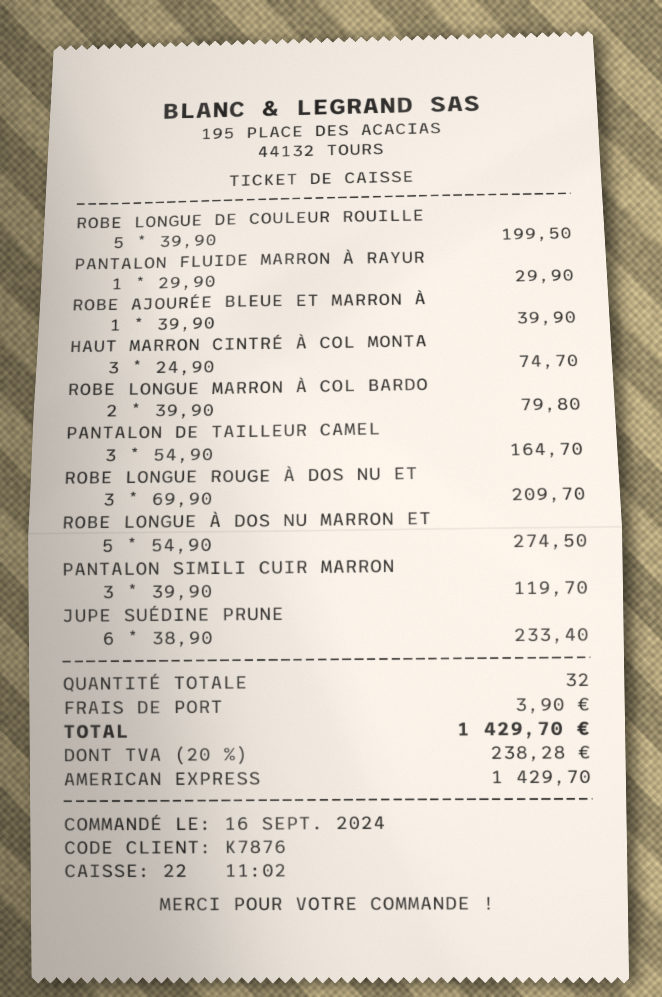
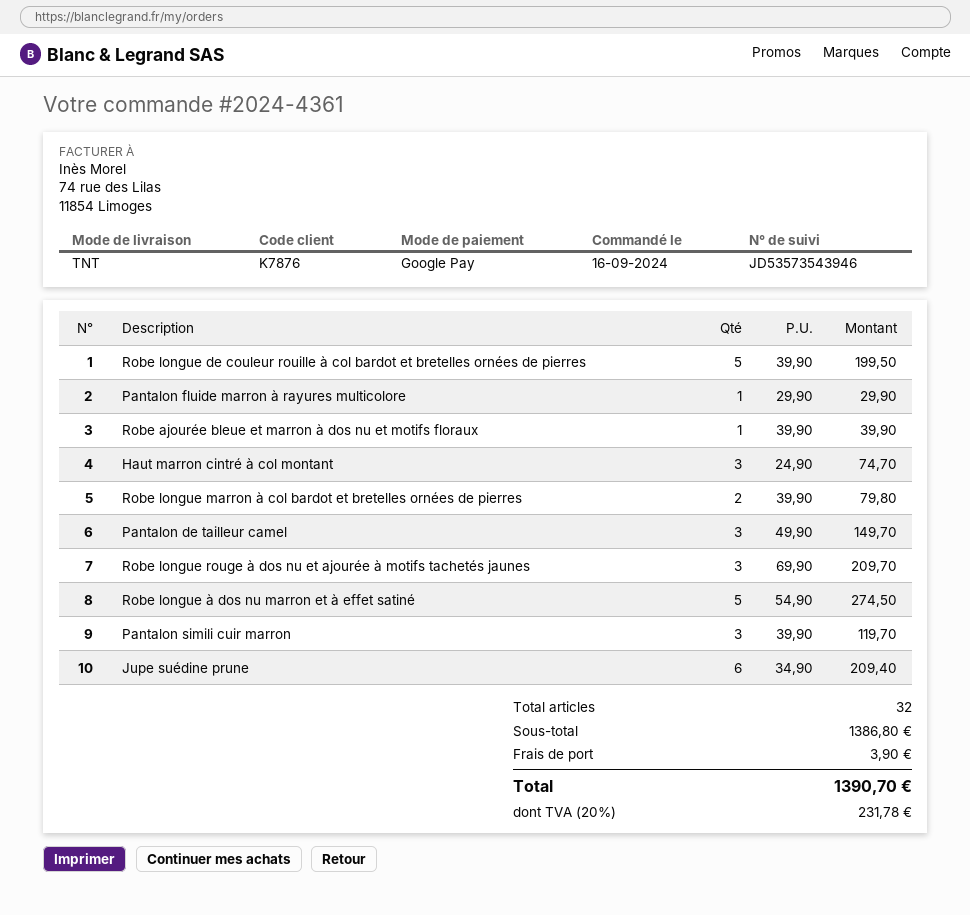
payment method: American Express -> Google Pay
PANTALON DE TAILLEUR CAMEL: 3 x 54.90 = 164.70 -> 3 x 49.90 = 149.70
JUPE SUÉDINE PRUNE: 6 x 38.90 = 233.40 -> 6 x 34.90 = 209.40
tax: 20% = 238.28 -> 20% = 231.78
total: 1429.70 -> 1390.70

